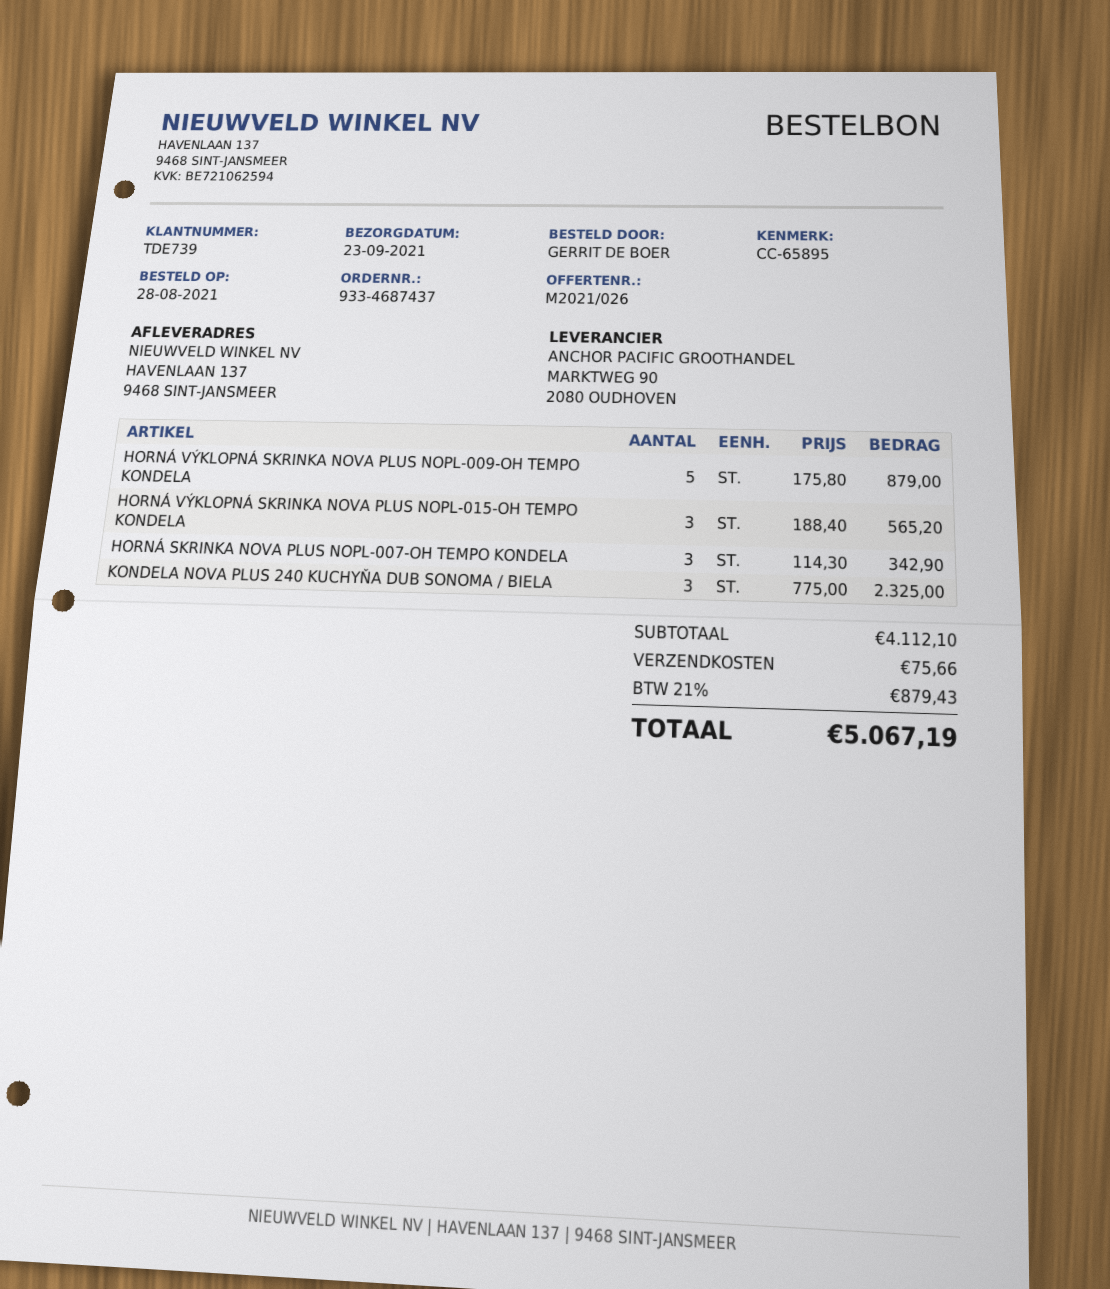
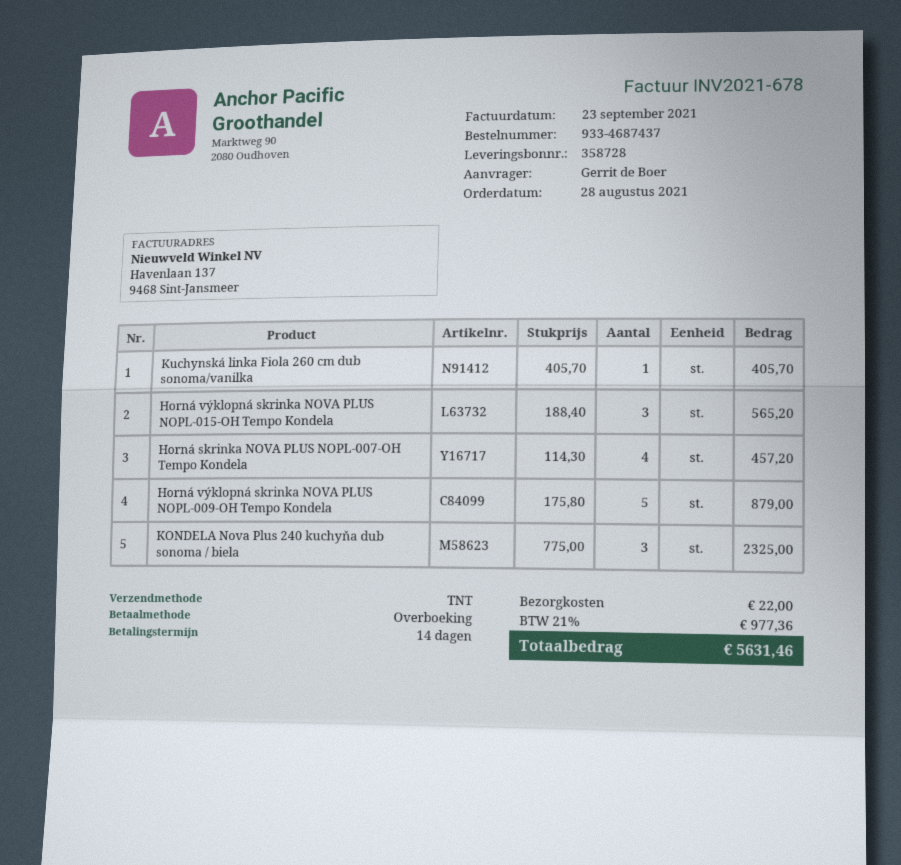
HORNÁ SKRINKA NOVA PLUS NOPL-007-OH TEMPO KONDELA: 3 x 114.30 = 342.90 -> 4 x 114.30 = 457.20
Kuchynská linka Fiola 260 cm dub sonoma/vanilka: none -> 1 x 405.70 = 405.70
shipping: 75.66 -> 22.00
tax: 21% = 879.43 -> 21% = 977.36
total: 5067.19 -> 5631.46

